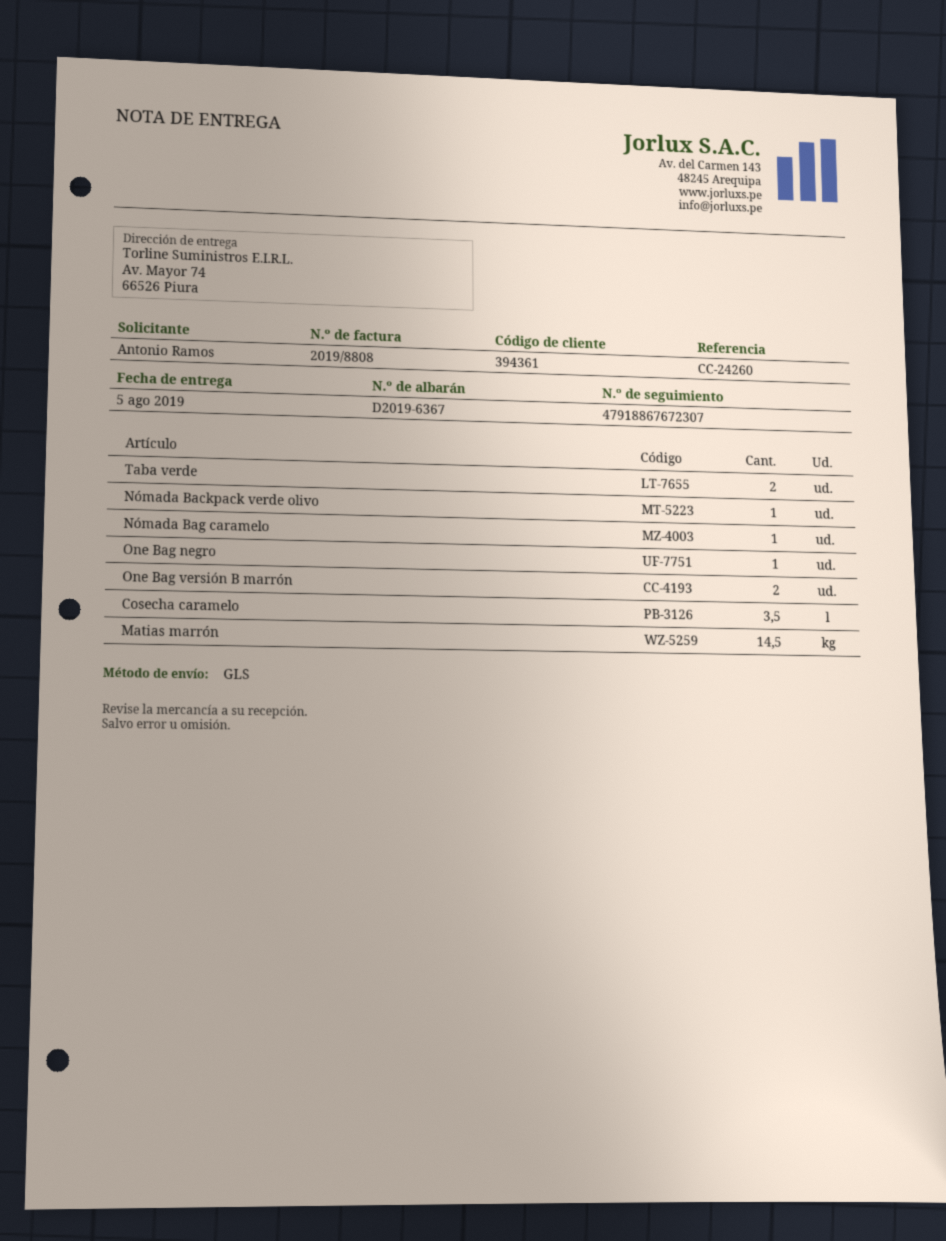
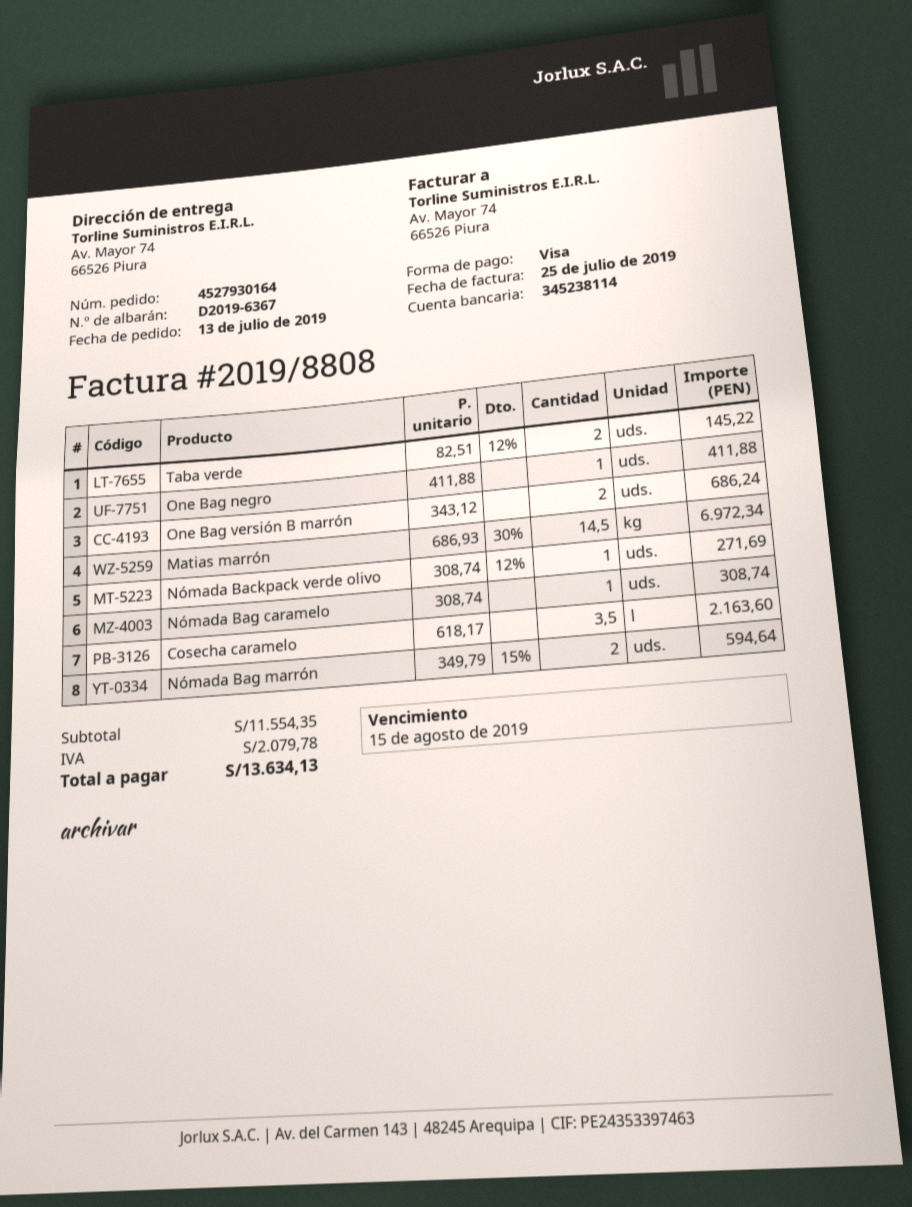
Nómada Bag marrón: none -> 2

